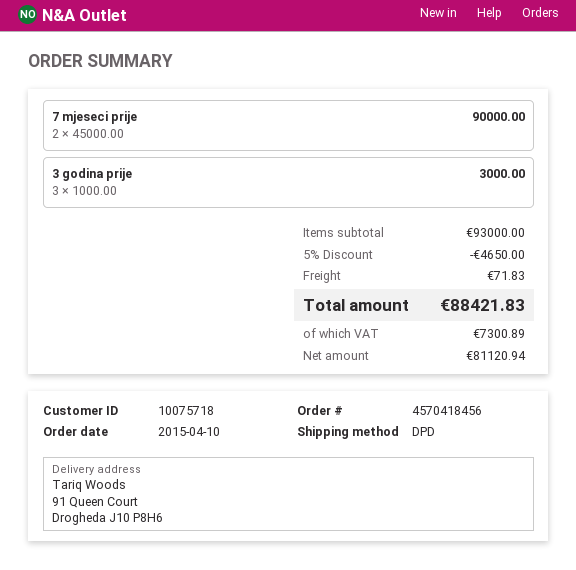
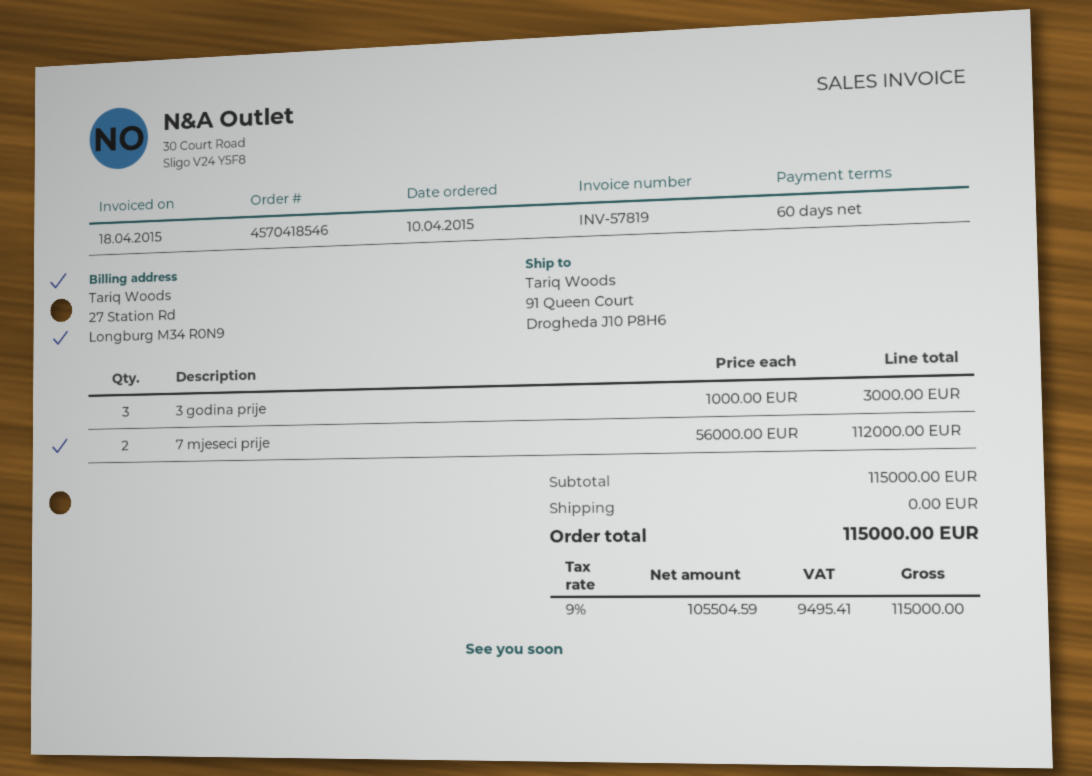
order number: 4570418456 -> 4570418546
7 mjeseci prije: 2 x 45000.00 = 90000.00 -> 2 x 56000.00 = 112000.00
subtotal: 93000.00 -> 115000.00
discount: 5% = 4650.00 -> none
shipping: 71.83 -> 0.00
net: 81120.94 -> 105504.59
tax: 7300.89 -> 9495.41
total: 88421.83 -> 115000.00

